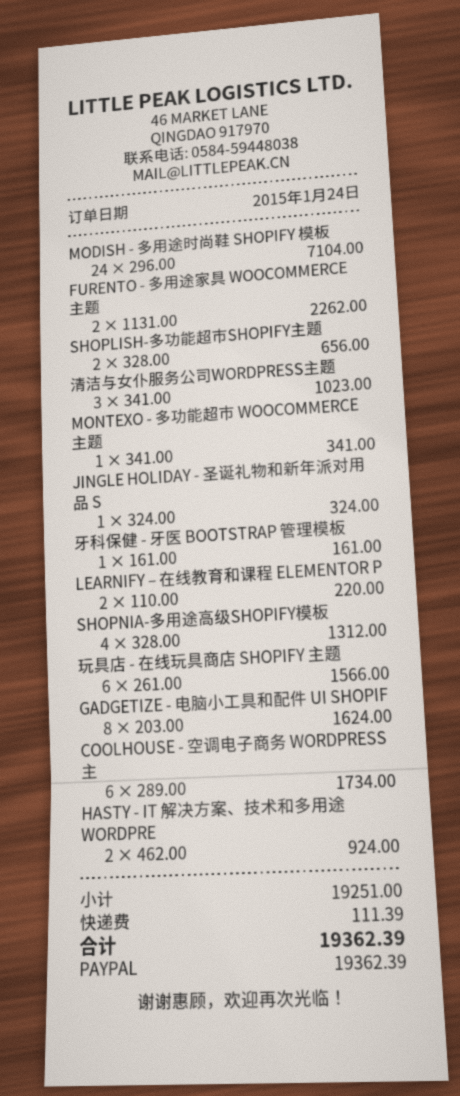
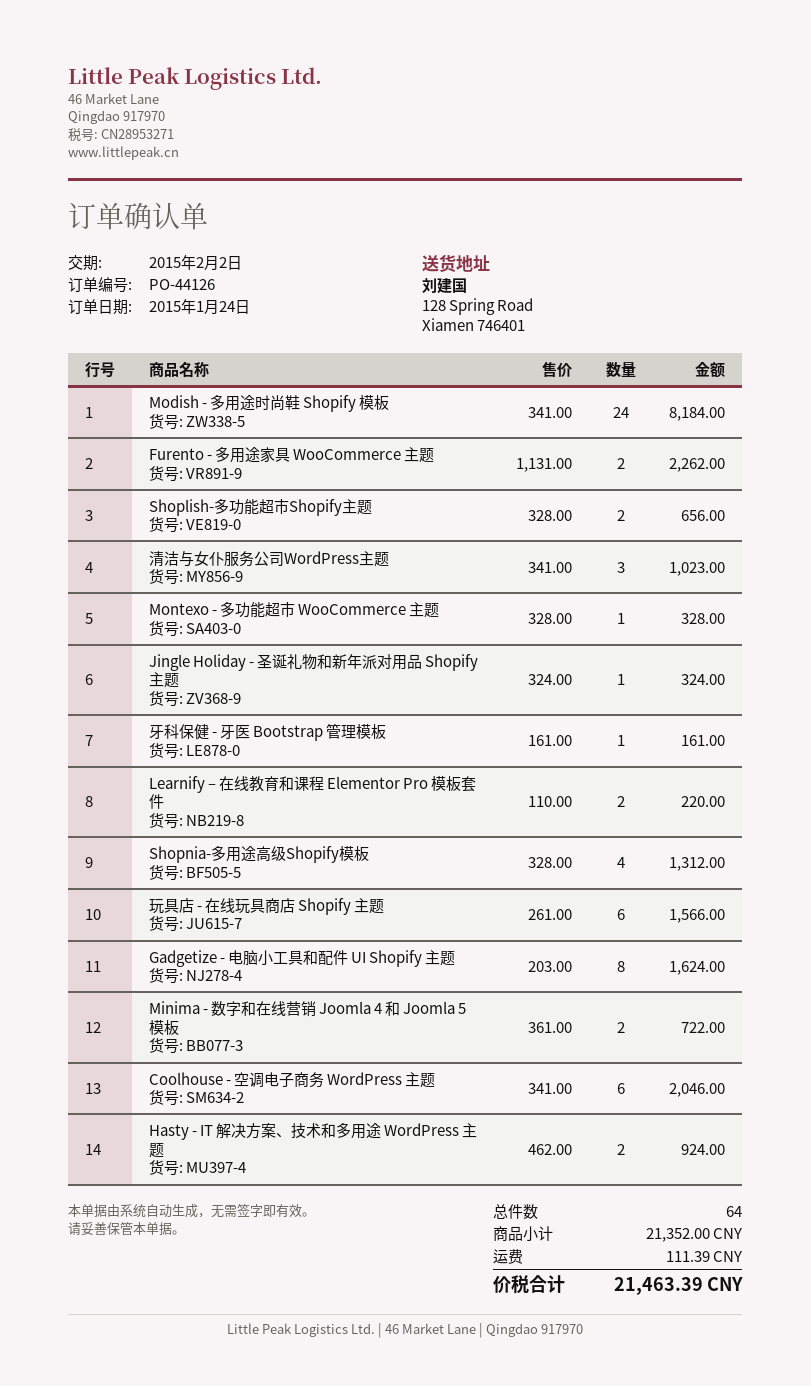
MODISH - 多用途时尚鞋 SHOPIFY 模板: 24 x 296.00 = 7104.00 -> 24 x 341.00 = 8184.00
MONTEXO - 多功能超市 WOOCOMMERCE 主题: 1 x 341.00 = 341.00 -> 1 x 328.00 = 328.00
COOLHOUSE - 空调电子商务 WORDPRESS 主: 6 x 289.00 = 1734.00 -> 6 x 341.00 = 2046.00
Minima - 数字和在线营销 Joomla 4 和 Joomla 5 模板: none -> 2 x 361.00 = 722.00
subtotal: 19251.00 -> 21352.00
total: 19362.39 -> 21463.39

